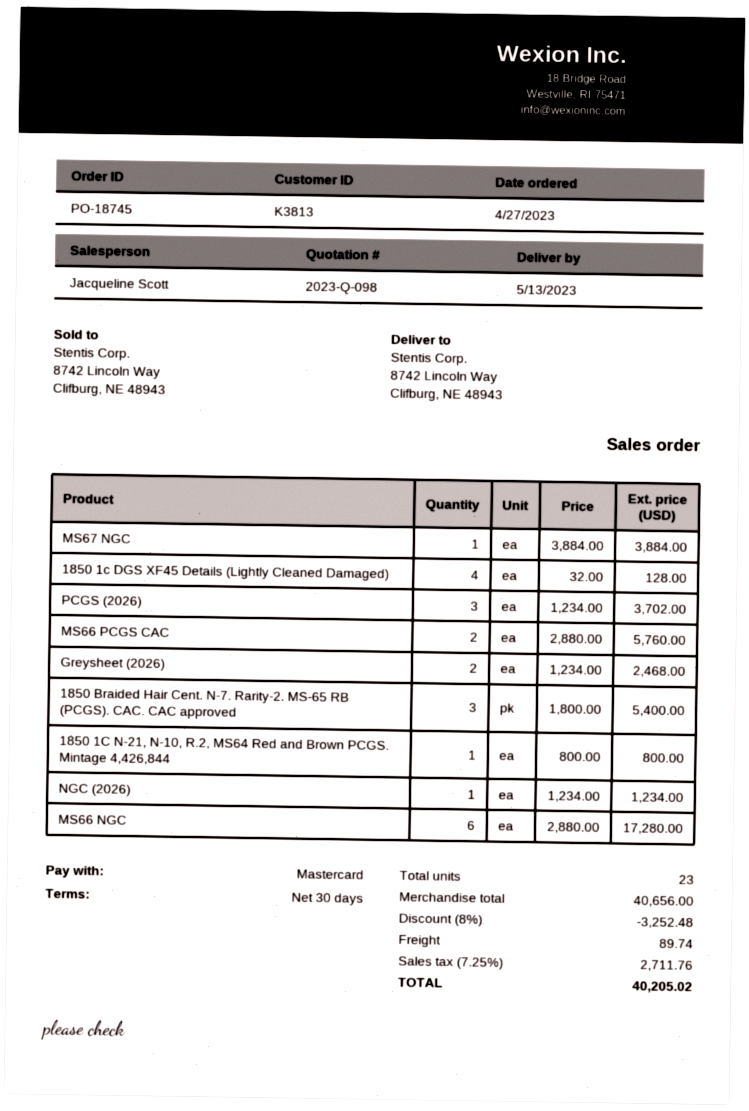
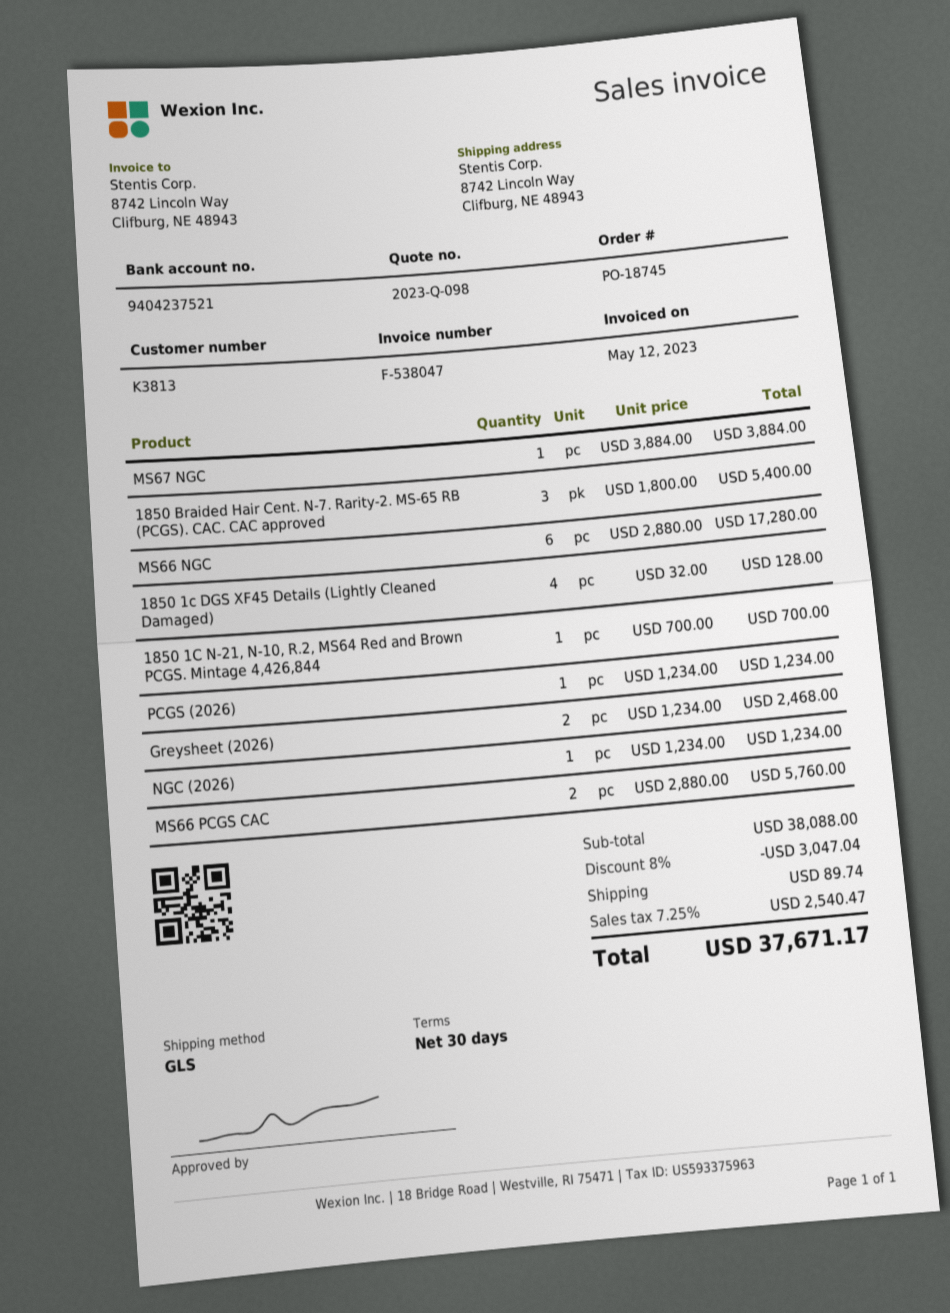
PCGS (2026): 3 x 1234.00 = 3702.00 -> 1 x 1234.00 = 1234.00
1850 1C N-21, N-10, R.2, MS64 Red and Brown PCGS. Mintage 4,426,844: 1 x 800.00 = 800.00 -> 1 x 700.00 = 700.00
subtotal: 40656.00 -> 38088.00
discount: 8% = 3252.48 -> 8% = 3047.04
tax: 7.25% = 2711.76 -> 7.25% = 2540.47
total: 40205.02 -> 37671.17

